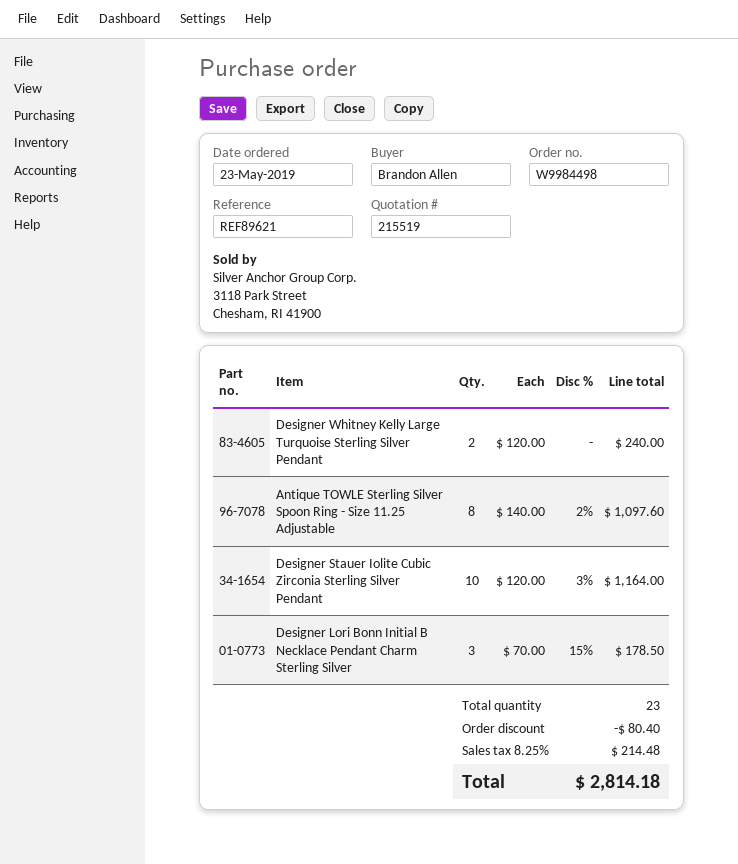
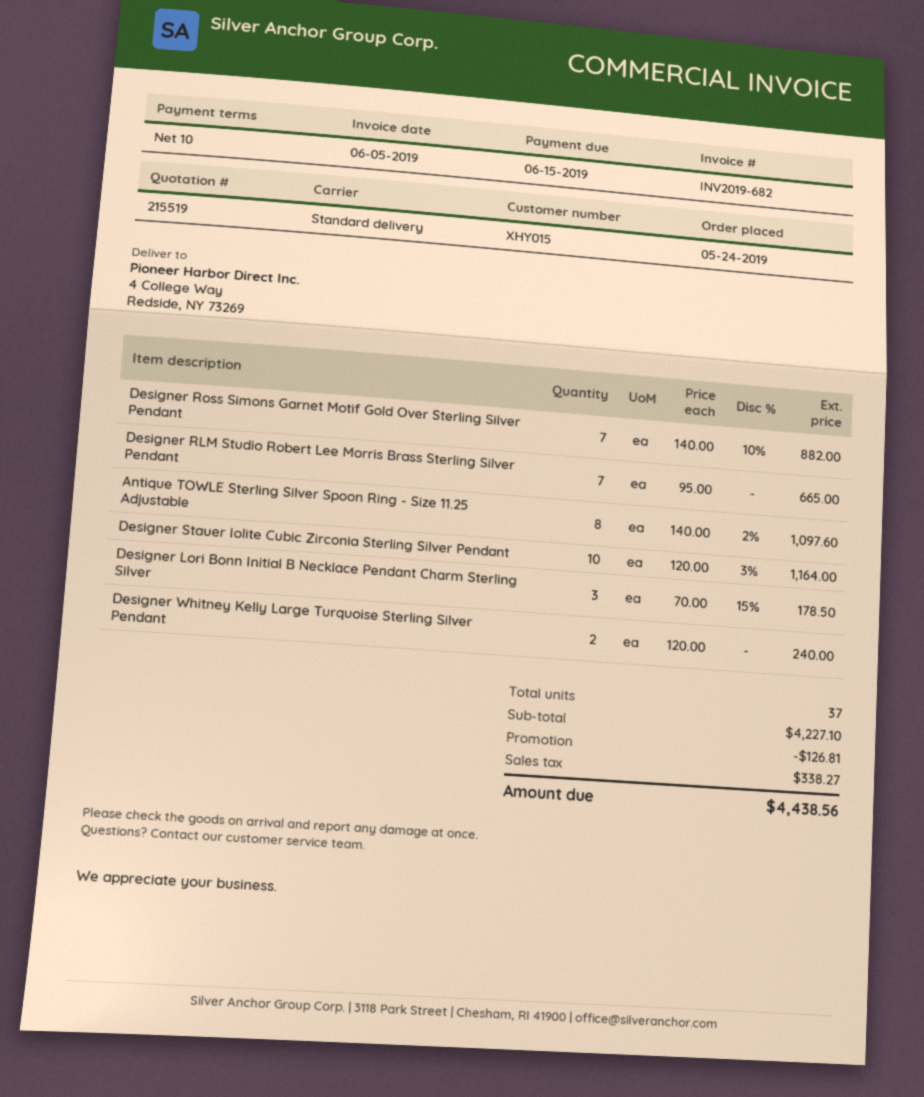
order date: 2019-05-23 -> 2019-05-24
Designer Ross Simons Garnet Motif Gold Over Sterling Silver Pendant: none -> 7 x 140.00 - 10% = 882.00
Designer RLM Studio Robert Lee Morris Brass Sterling Silver Pendant: none -> 7 x 95.00 = 665.00
total quantity: 23 -> 37
discount: 80.40 -> 126.81
tax: 214.48 -> 338.27
total: 2814.18 -> 4438.56

